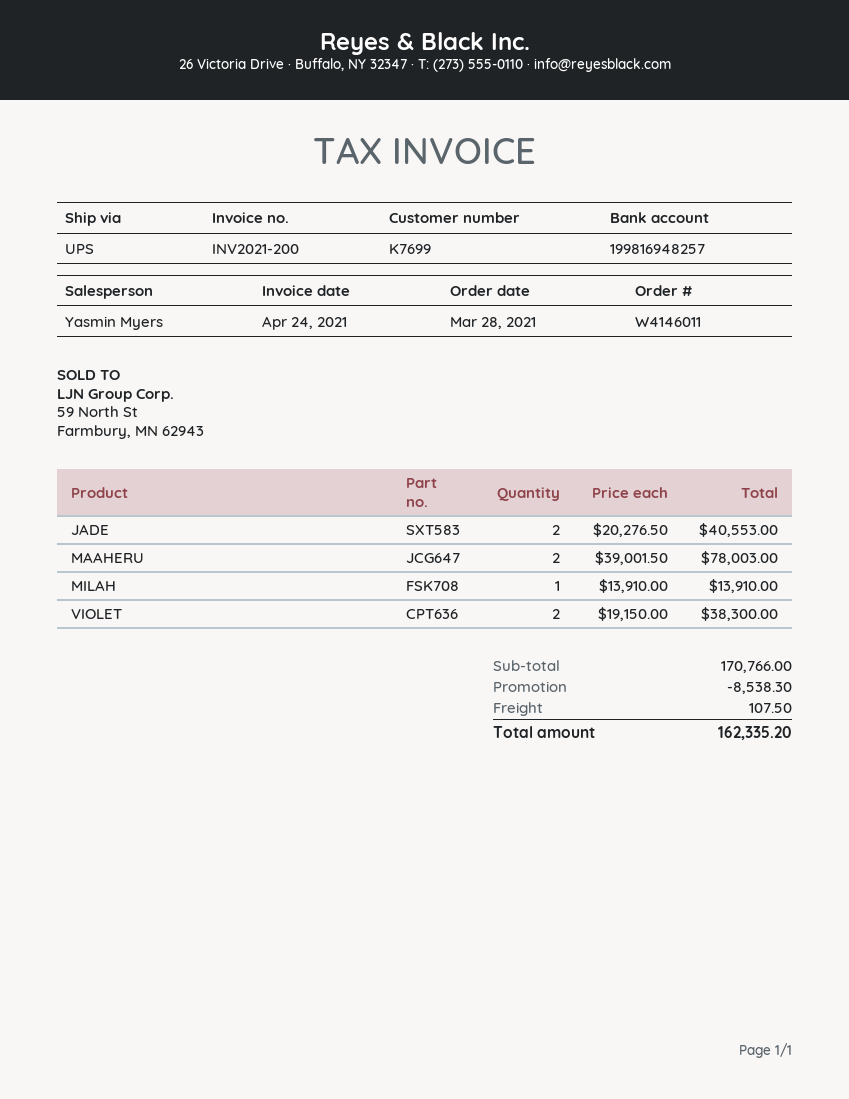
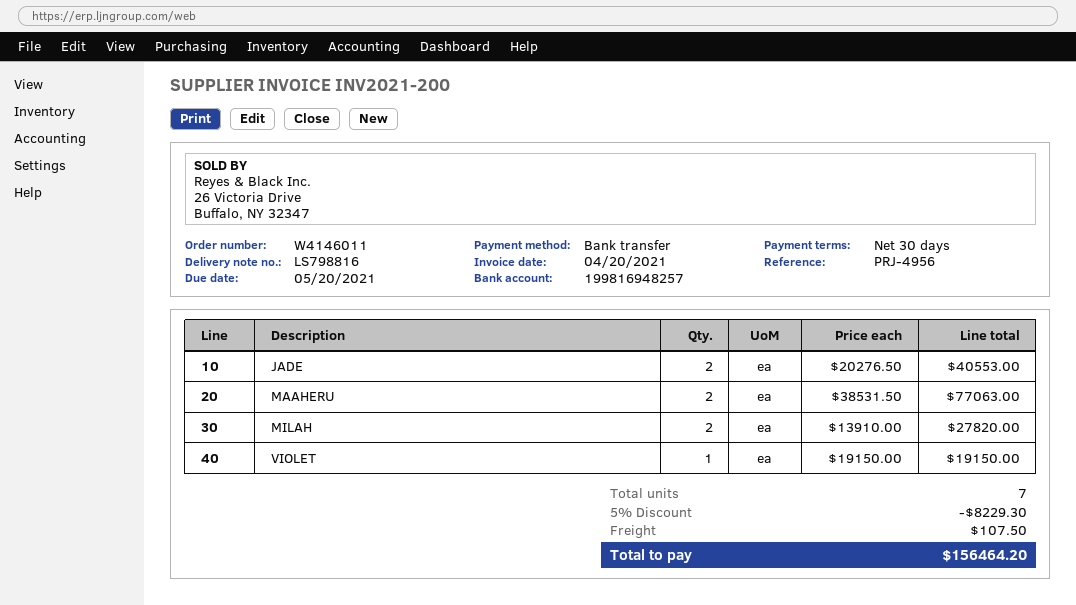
invoice date: 2021-04-24 -> 2021-04-20
MAAHERU: 2 x 39001.50 = 78003.00 -> 2 x 38531.50 = 77063.00
MILAH: 1 x 13910.00 = 13910.00 -> 2 x 13910.00 = 27820.00
VIOLET: 2 x 19150.00 = 38300.00 -> 1 x 19150.00 = 19150.00
discount: 8538.30 -> 8229.30
total: 162335.20 -> 156464.20

